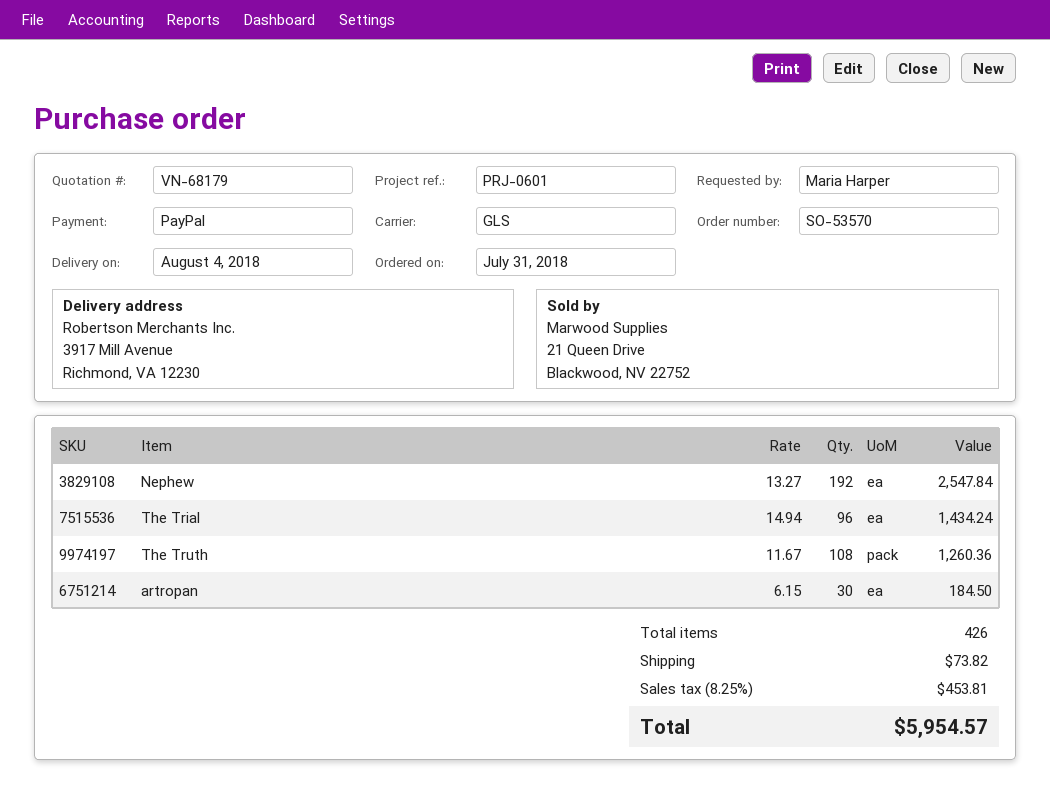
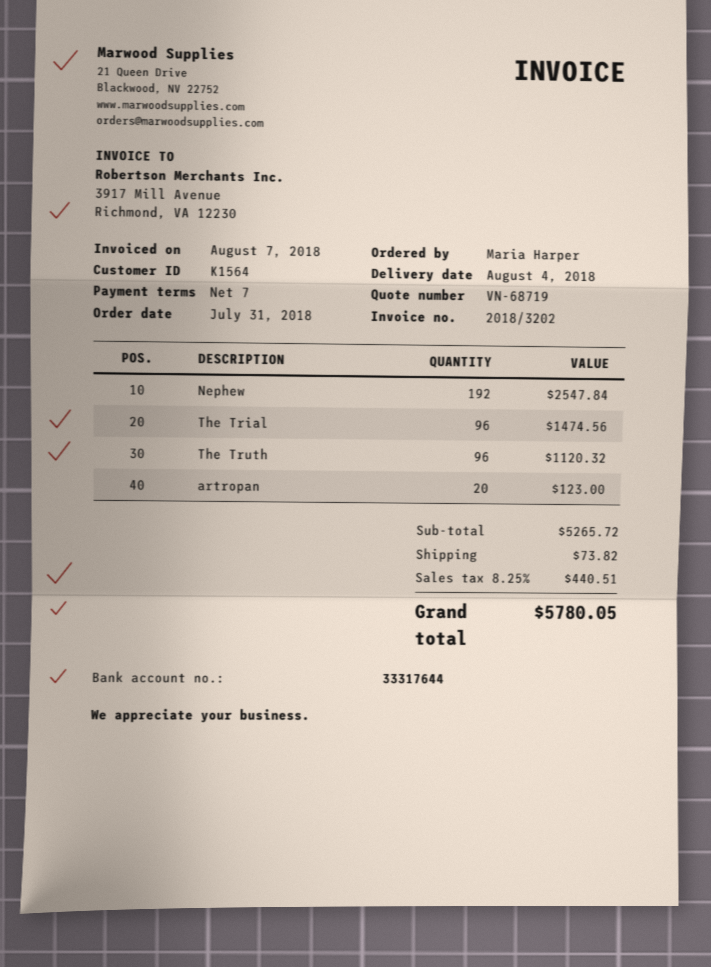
quote number: VN-68179 -> VN-68719
The Trial: 96 for 1434.24 -> 96 for 1474.56
The Truth: 108 for 1260.36 -> 96 for 1120.32
artropan: 30 for 184.50 -> 20 for 123.00
tax: 8.25% = 453.81 -> 8.25% = 440.51
total: 5954.57 -> 5780.05

